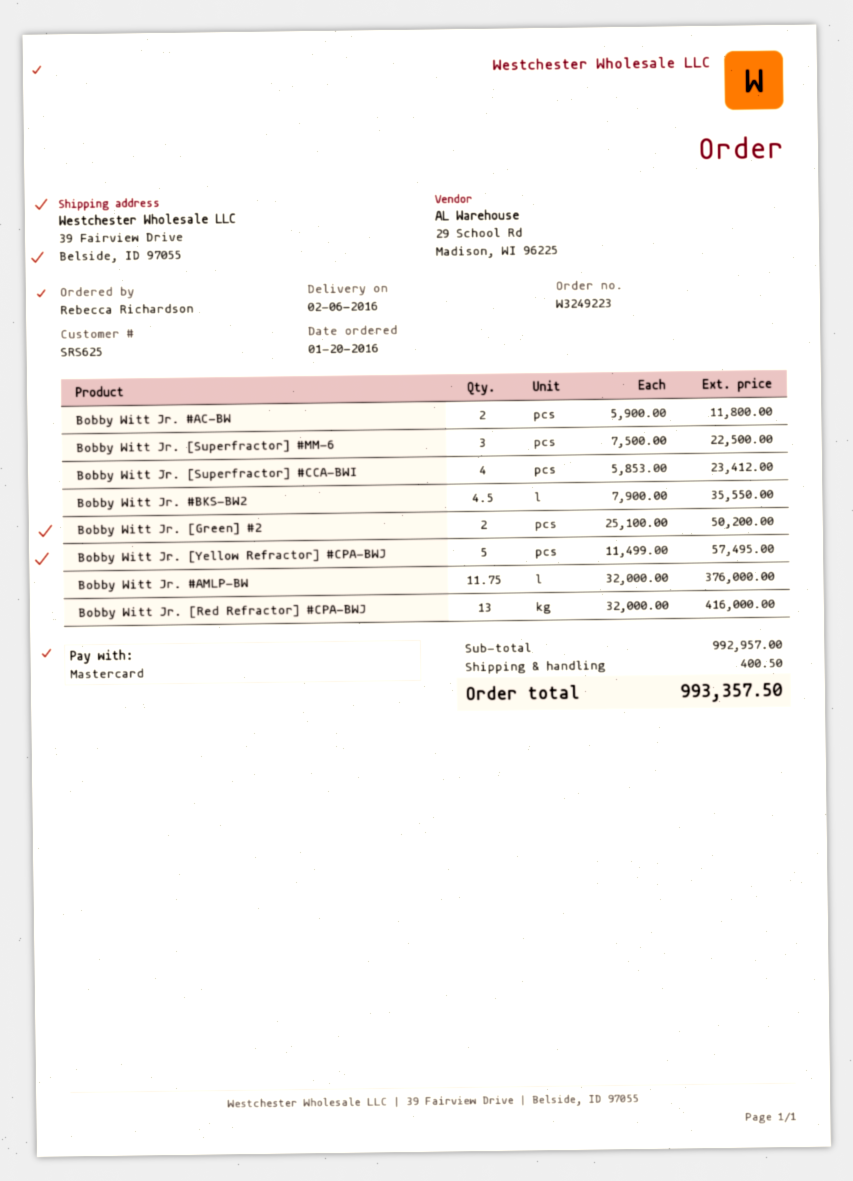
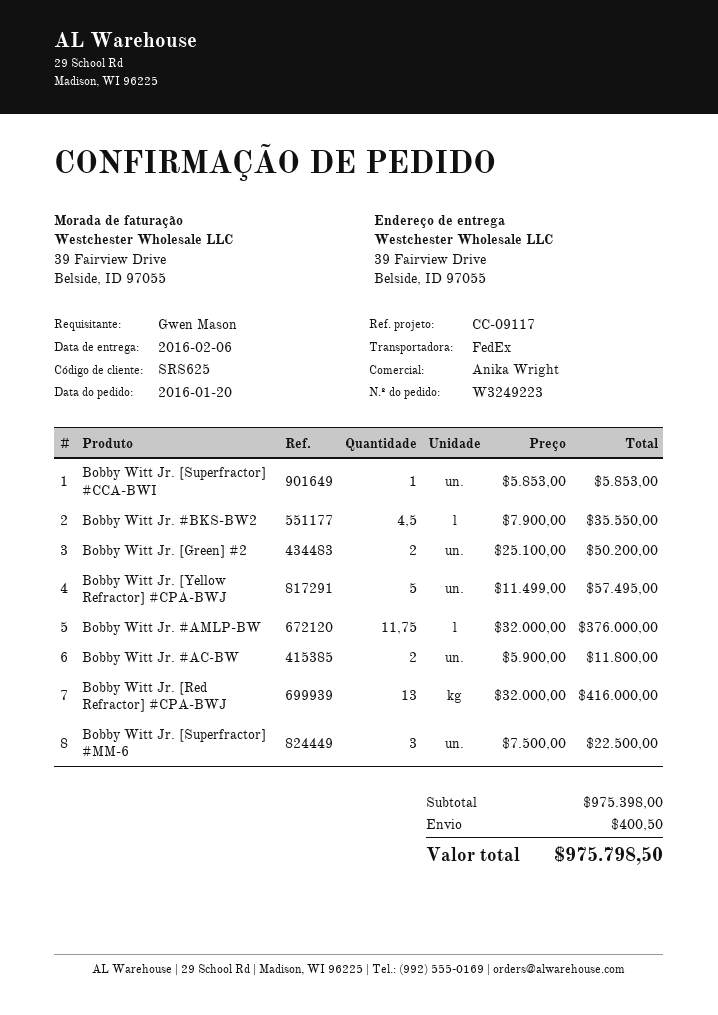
ordered by: Rebecca Richardson -> Gwen Mason
Bobby Witt Jr. [Superfractor] #CCA-BWI: 4 x 5853.00 = 23412.00 -> 1 x 5853.00 = 5853.00
subtotal: 992957.00 -> 975398.00
total: 993357.50 -> 975798.50

